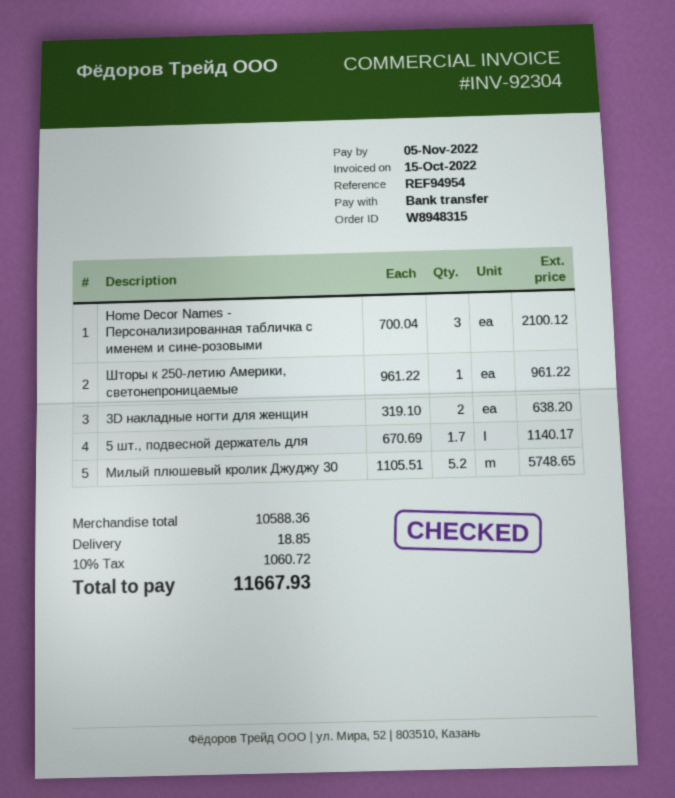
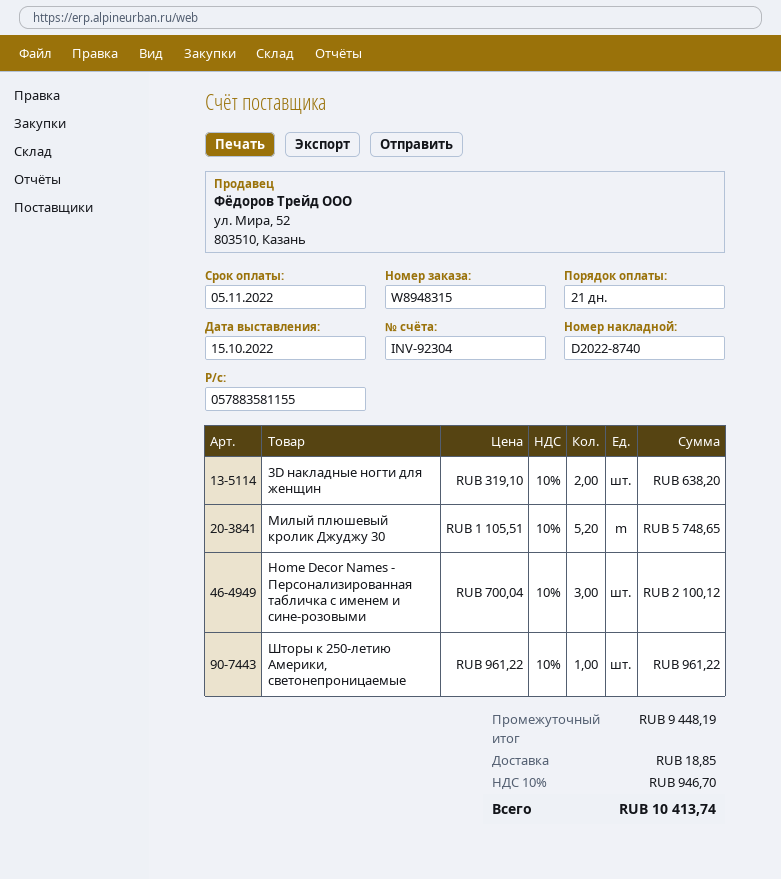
5 шт., подвесной держатель для: 1.7 x 670.69 = 1140.17 -> none
subtotal: 10588.36 -> 9448.19
tax: 10% = 1060.72 -> 10% = 946.70
total: 11667.93 -> 10413.74

